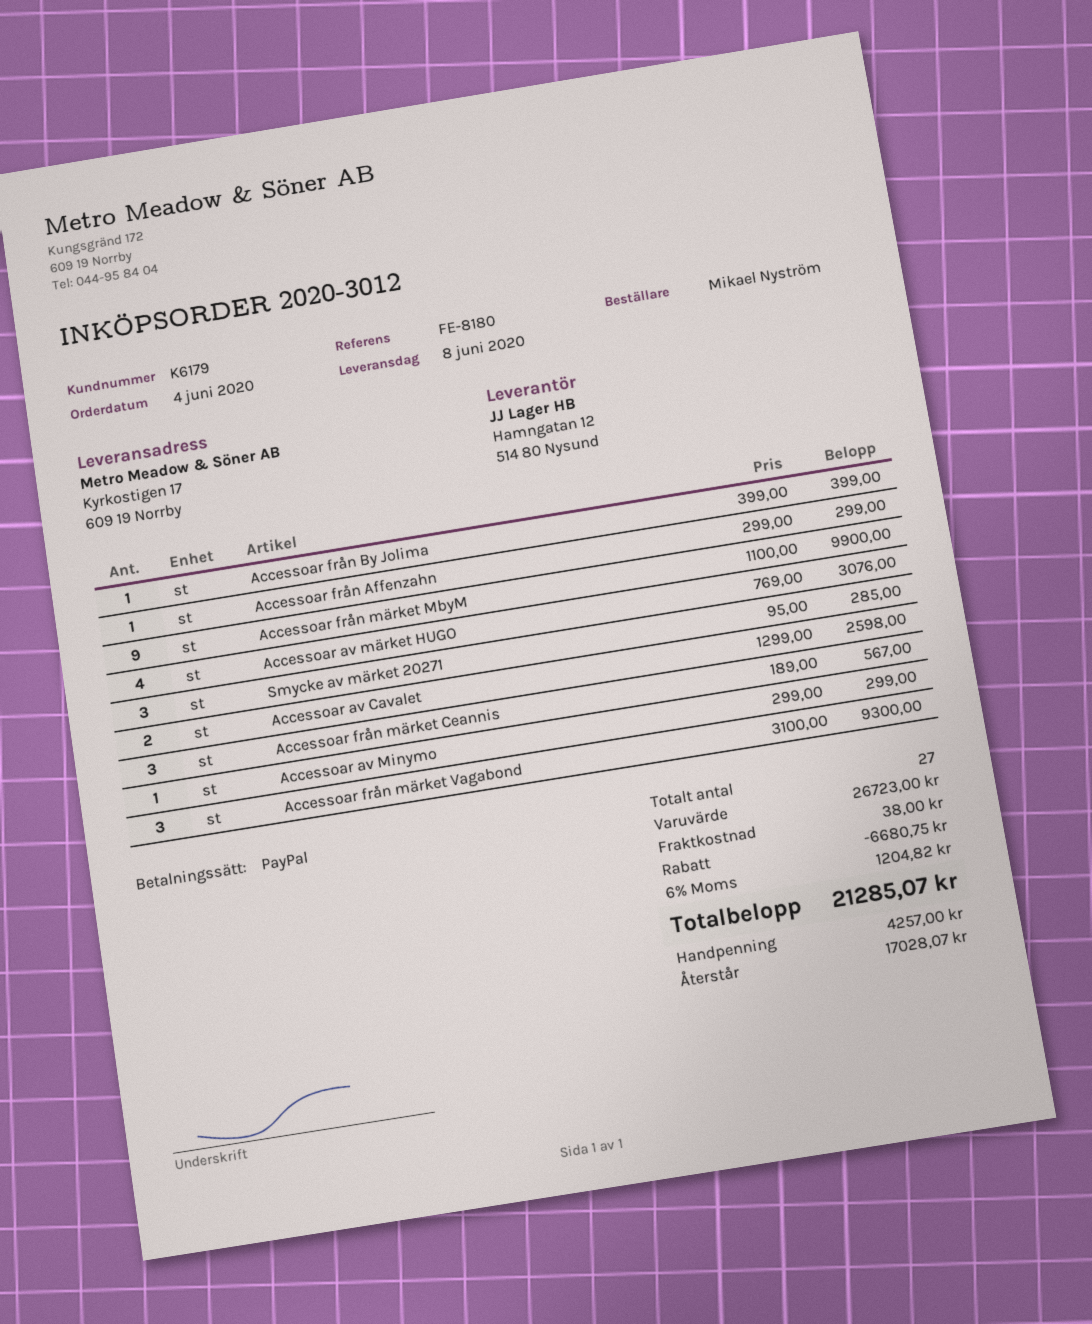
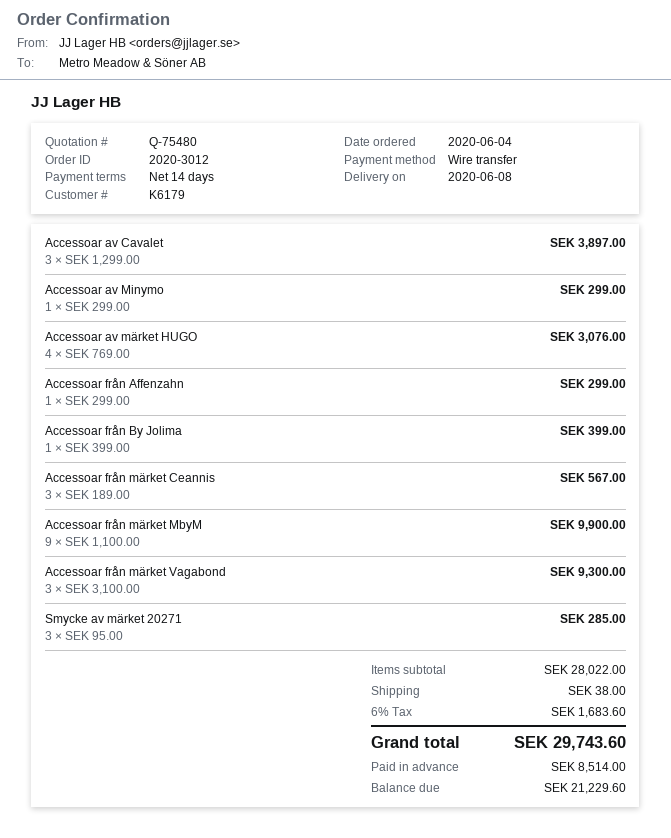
payment method: PayPal -> bank transfer
Accessoar av Cavalet: 2 x 1299.00 = 2598.00 -> 3 x 1299.00 = 3897.00
subtotal: 26723.00 -> 28022.00
discount: 6680.75 -> none
tax: 6% = 1204.82 -> 6% = 1683.60
total: 21285.07 -> 29743.60
deposit: 4257.00 -> 8514.00
balance: 17028.07 -> 21229.60

